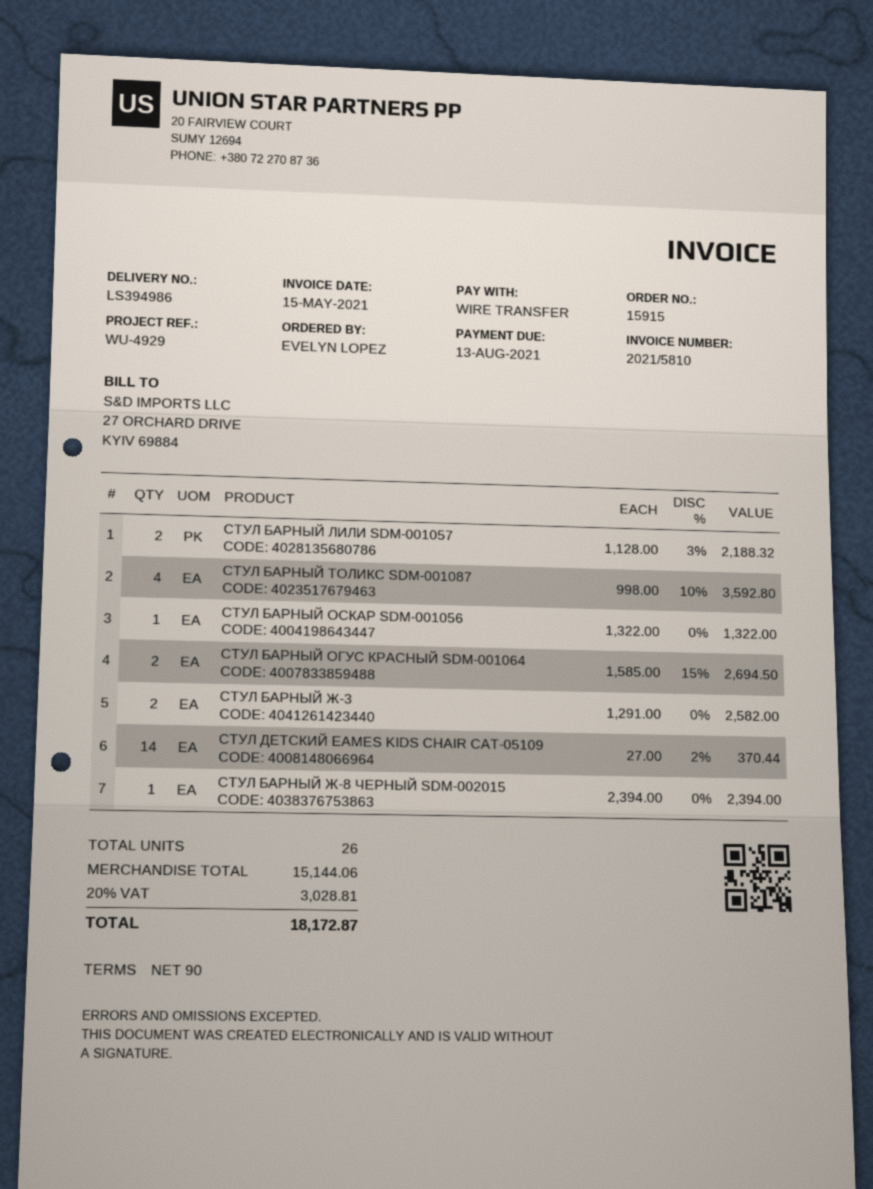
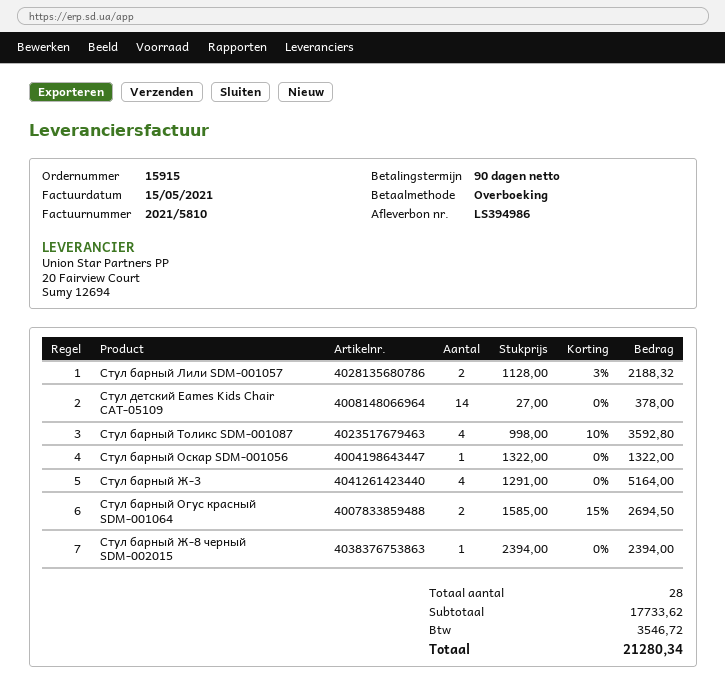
СТУЛ БАРНЫЙ Ж-3: 2 x 1291.00 = 2582.00 -> 4 x 1291.00 = 5164.00
СТУЛ ДЕТСКИЙ EAMES KIDS CHAIR CAT-05109: 14 x 27.00 - 2% = 370.44 -> 14 x 27.00 = 378.00
total quantity: 26 -> 28
subtotal: 15144.06 -> 17733.62
tax: 3028.81 -> 3546.72
total: 18172.87 -> 21280.34

